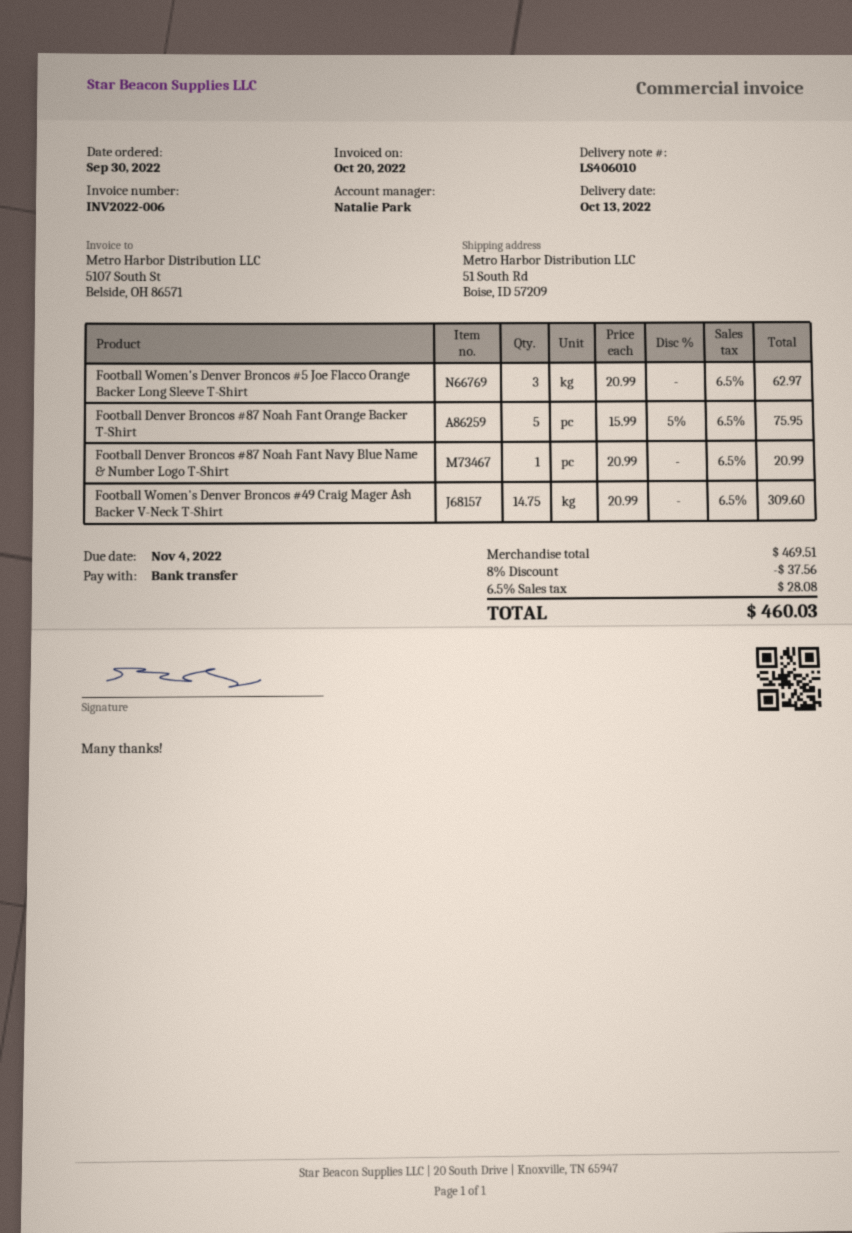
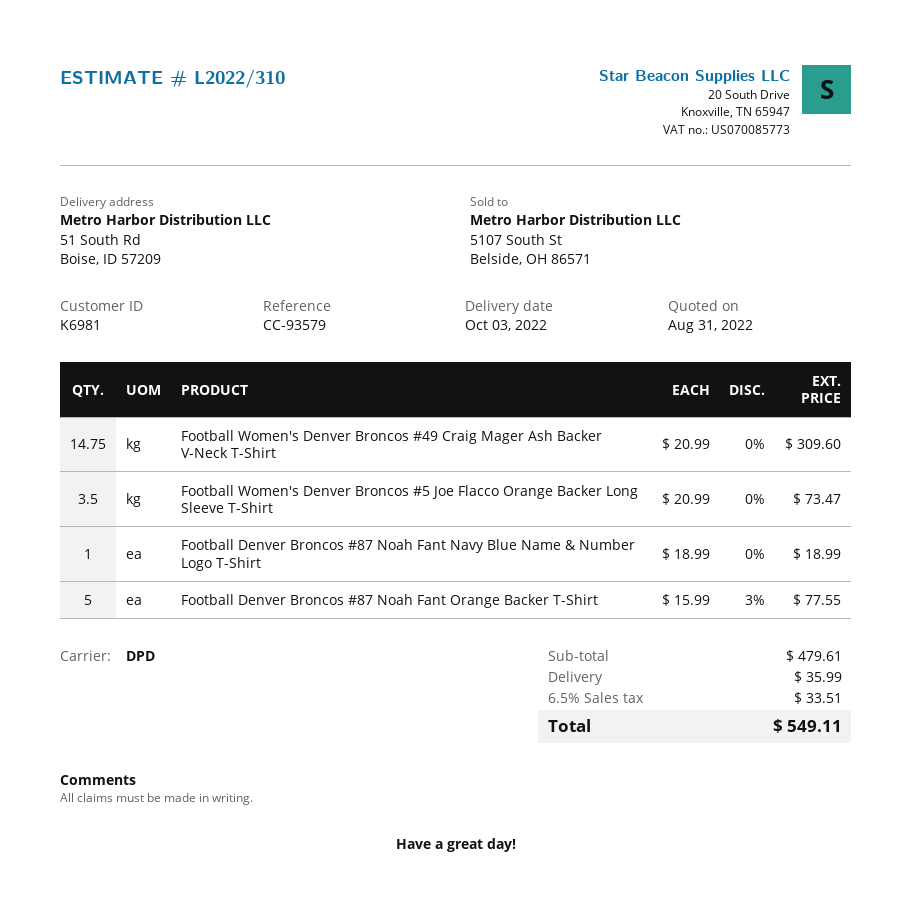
delivery date: 2022-10-13 -> 2022-10-03
Football Women's Denver Broncos #5 Joe Flacco Orange Backer Long Sleeve T-Shirt: 3 x 20.99 = 62.97 -> 3.5 x 20.99 = 73.47
Football Denver Broncos #87 Noah Fant Orange Backer T-Shirt: 5 x 15.99 - 5% = 75.95 -> 5 x 15.99 - 3% = 77.55
Football Denver Broncos #87 Noah Fant Navy Blue Name & Number Logo T-Shirt: 1 x 20.99 = 20.99 -> 1 x 18.99 = 18.99
subtotal: 469.51 -> 479.61
discount: 8% = 37.56 -> none
shipping: none -> 35.99
tax: 6.5% = 28.08 -> 6.5% = 33.51
total: 460.03 -> 549.11

